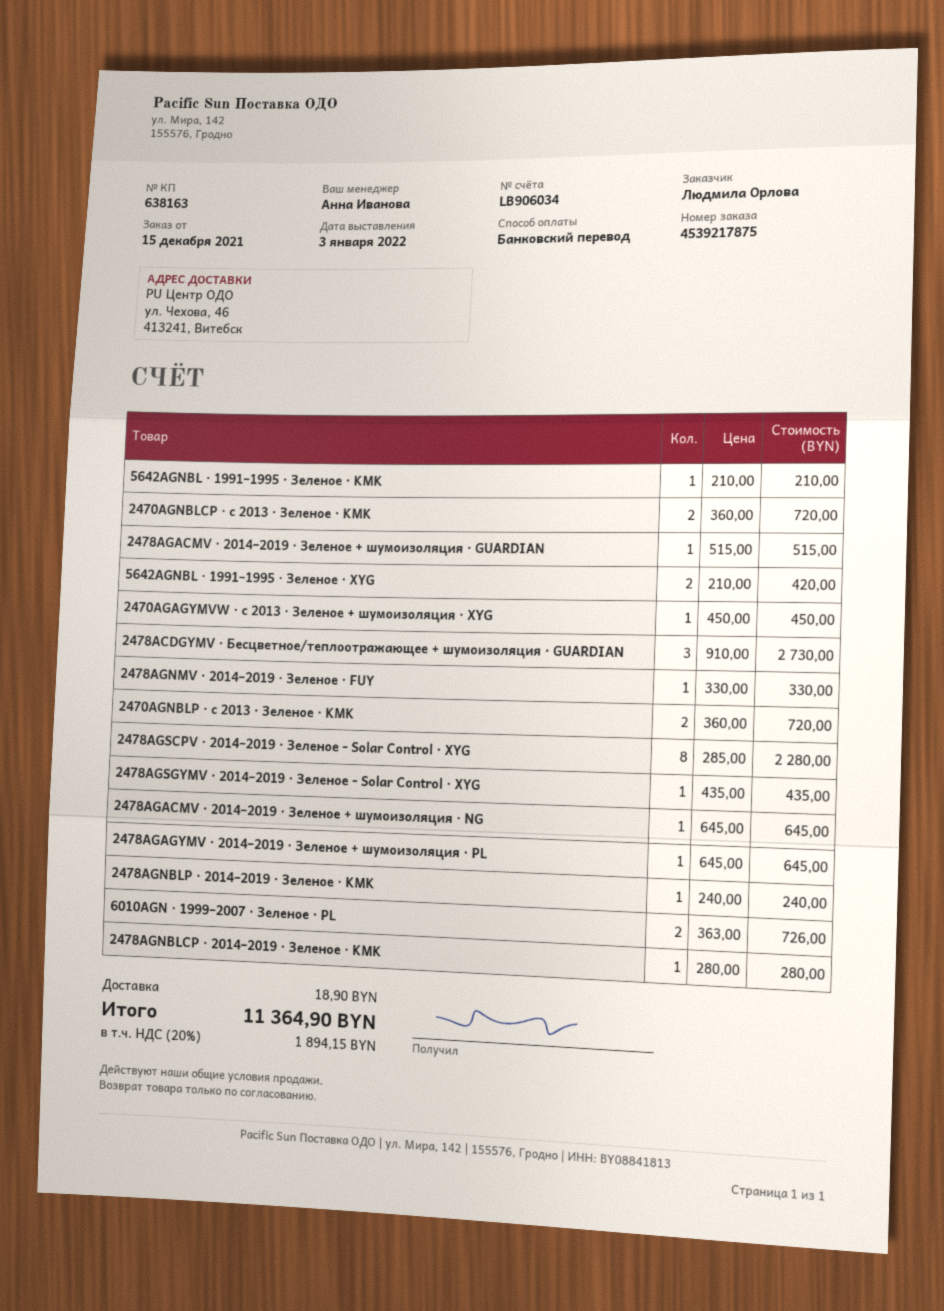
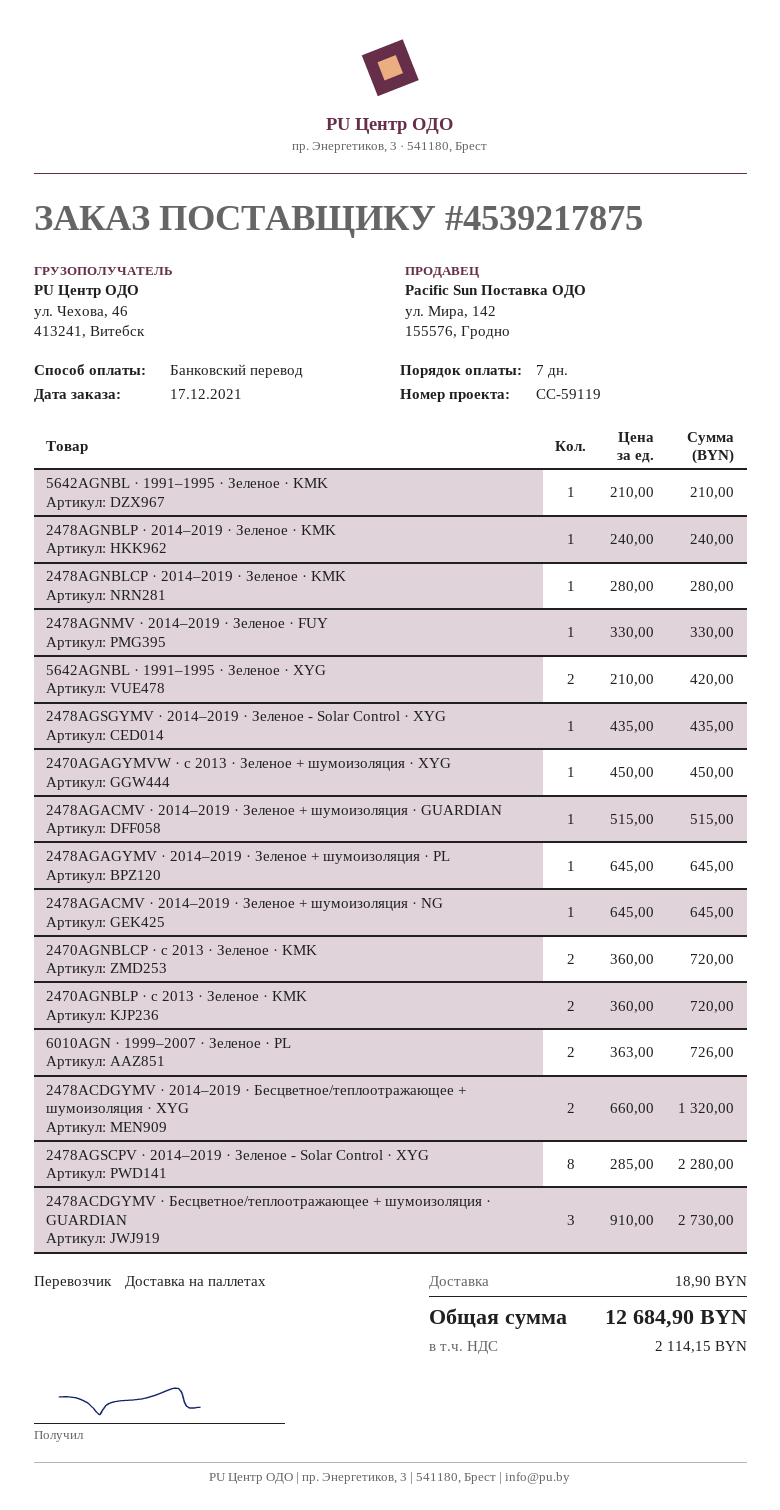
order date: 2021-12-15 -> 2021-12-17
2478ACDGYMV · 2014–2019 · Бесцветное/теплоотражающее + шумоизоляция · XYG: none -> 2 x 660.00 = 1320.00
tax: 1894.15 -> 2114.15
total: 11364.90 -> 12684.90

